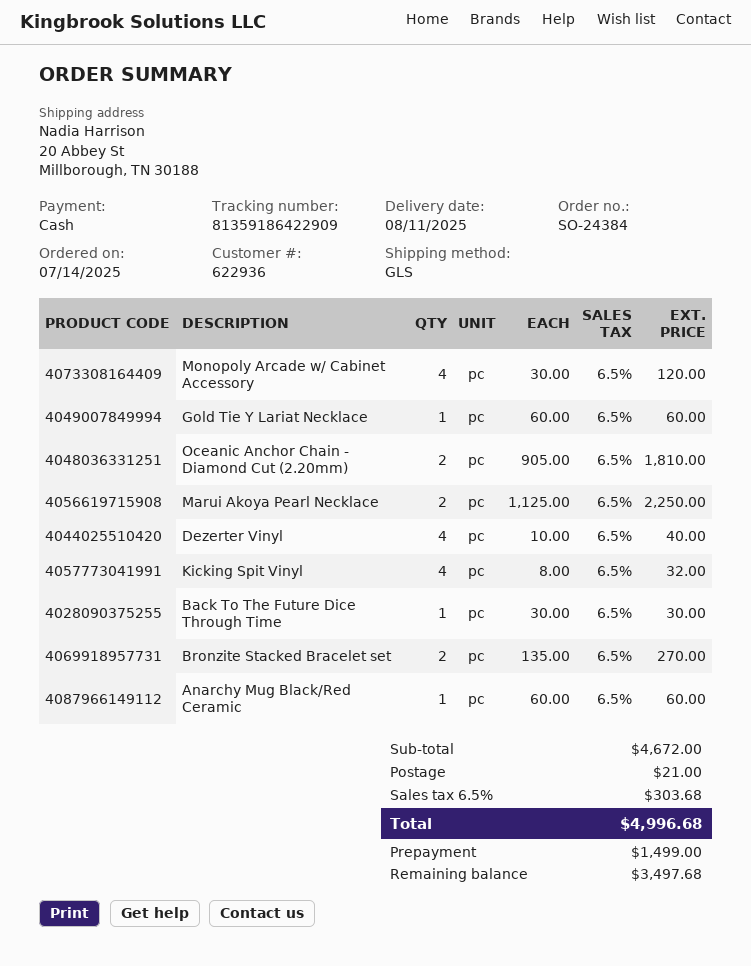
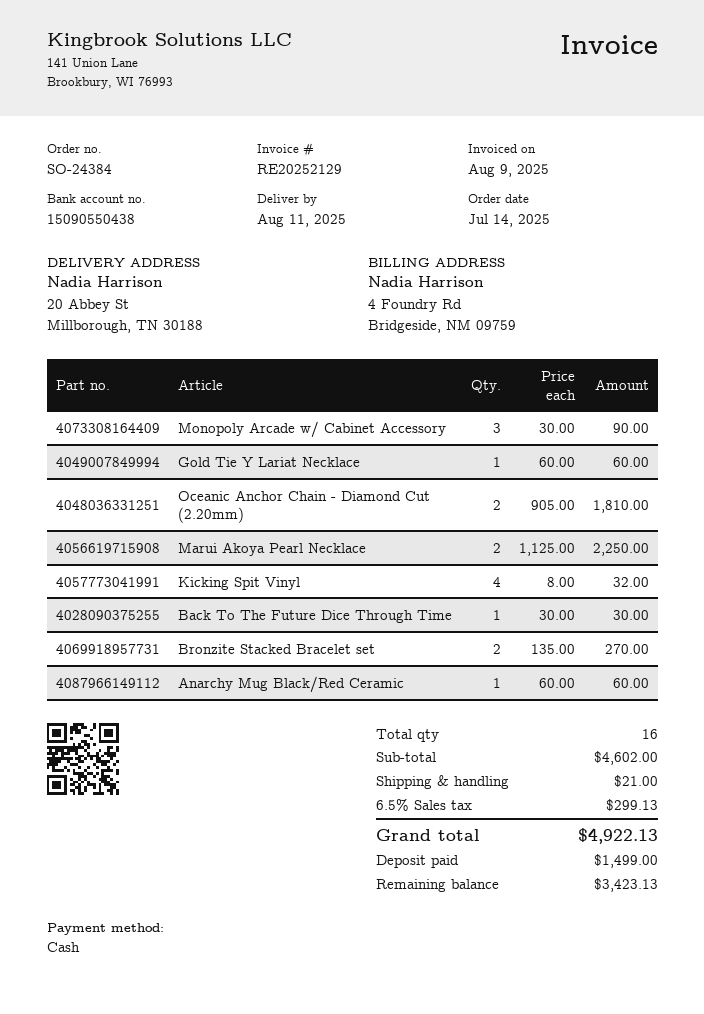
Monopoly Arcade w/ Cabinet Accessory: 4 x 30.00 = 120.00 -> 3 x 30.00 = 90.00
Dezerter Vinyl: 4 x 10.00 = 40.00 -> none
subtotal: 4672.00 -> 4602.00
tax: 6.5% = 303.68 -> 6.5% = 299.13
total: 4996.68 -> 4922.13
balance: 3497.68 -> 3423.13

